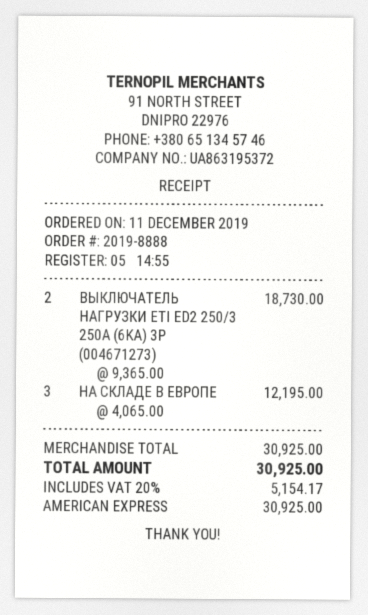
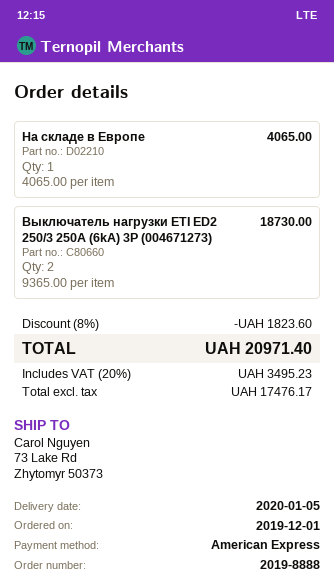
order date: 2019-12-11 -> 2019-12-01
НА СКЛАДЕ В ЕВРОПЕ: 3 x 4065.00 = 12195.00 -> 1 x 4065.00 = 4065.00
discount: none -> 8% = 1823.60
tax: 20% = 5154.17 -> 20% = 3495.23
total: 30925.00 -> 20971.40

